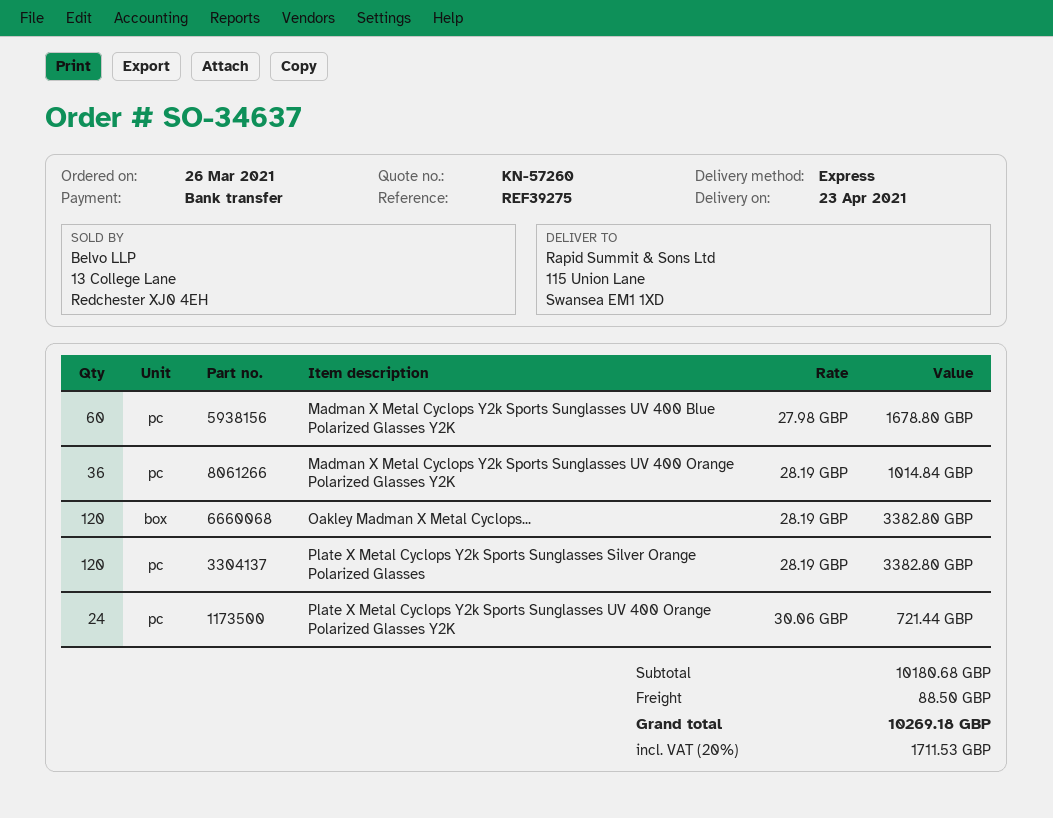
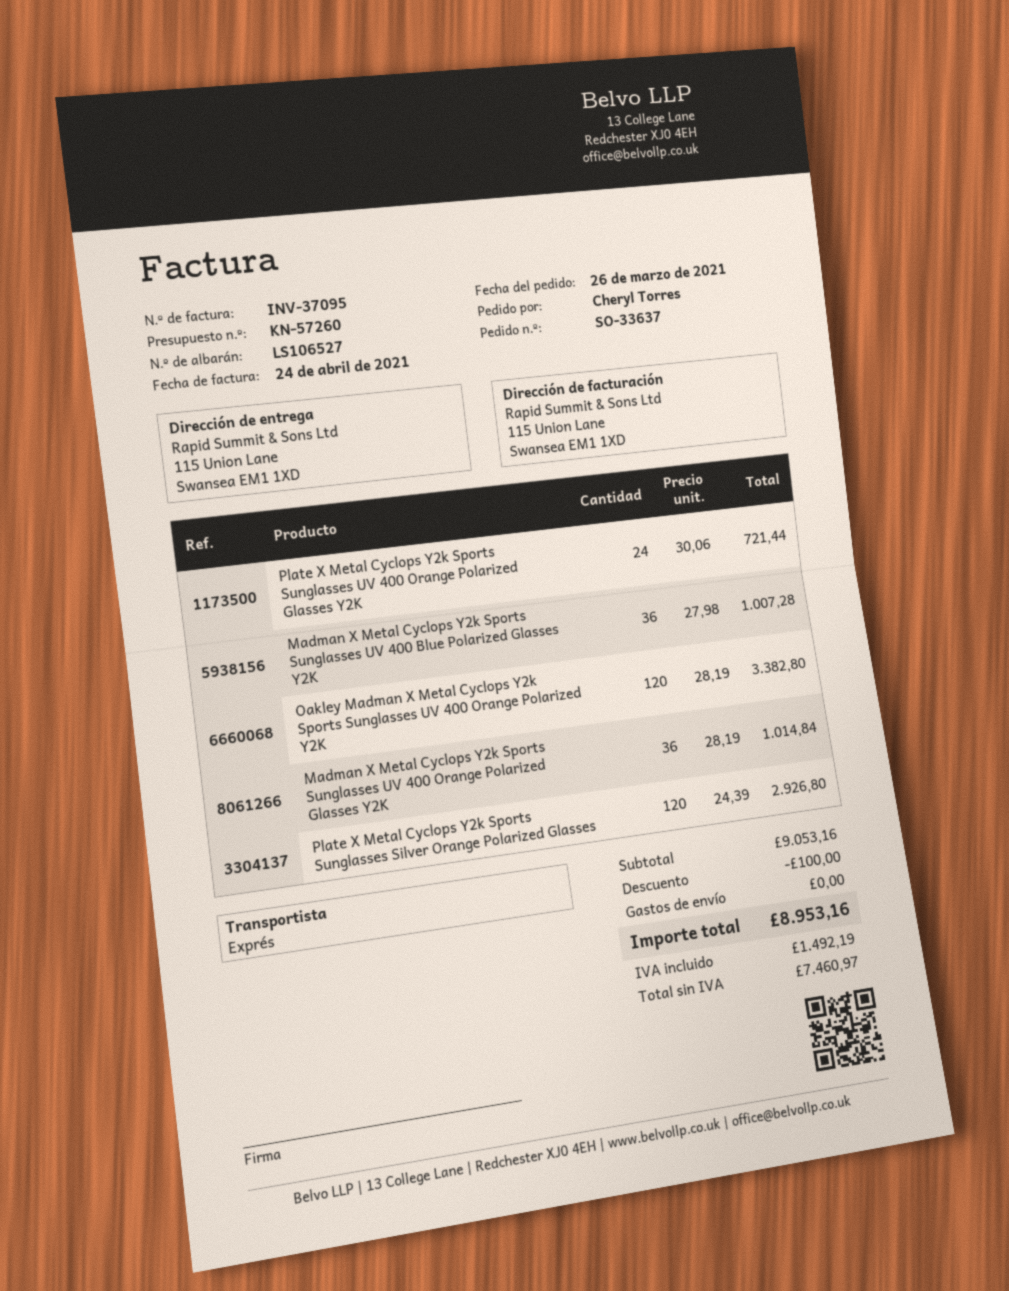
order number: SO-34637 -> SO-33637
Madman X Metal Cyclops Y2k Sports Sunglasses UV 400 Blue Polarized Glasses Y2K: 60 x 27.98 = 1678.80 -> 36 x 27.98 = 1007.28
Plate X Metal Cyclops Y2k Sports Sunglasses Silver Orange Polarized Glasses: 120 x 28.19 = 3382.80 -> 120 x 24.39 = 2926.80
subtotal: 10180.68 -> 9053.16
discount: none -> 100.00
shipping: 88.50 -> 0.00
tax: 1711.53 -> 1492.19
total: 10269.18 -> 8953.16

